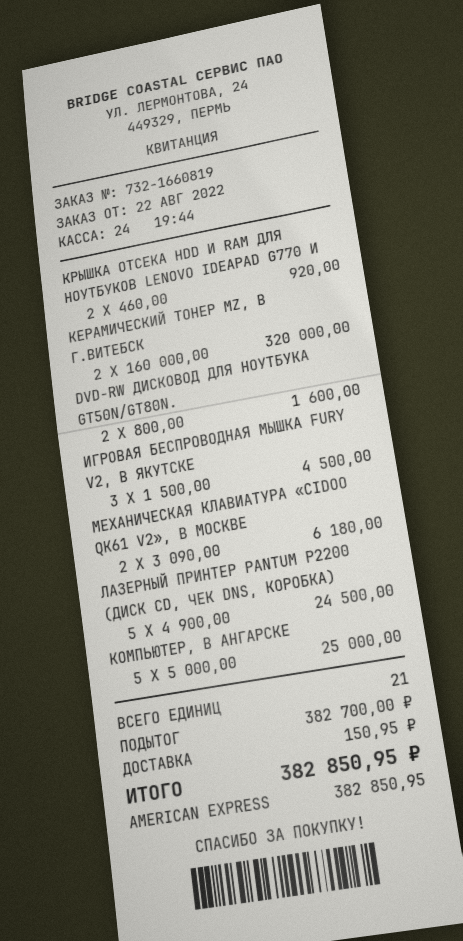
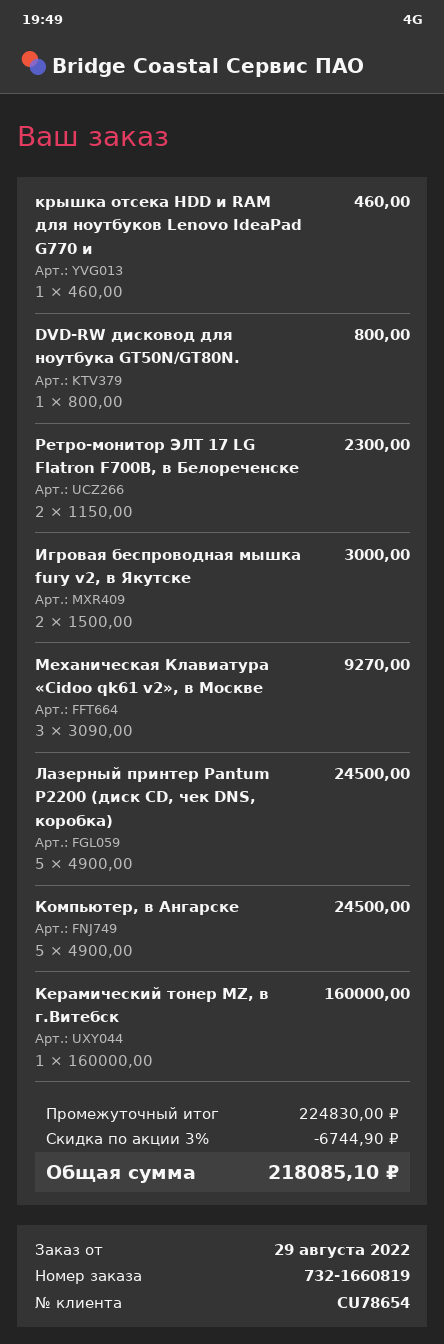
order date: 2022-08-22 -> 2022-08-29
КРЫШКА ОТСЕКА HDD И RAM ДЛЯ НОУТБУКОВ LENOVO IDEAPAD G770 И: 2 x 460.00 = 920.00 -> 1 x 460.00 = 460.00
КЕРАМИЧЕСКИЙ ТОНЕР MZ, В Г.ВИТЕБСК: 2 x 160000.00 = 320000.00 -> 1 x 160000.00 = 160000.00
DVD-RW ДИСКОВОД ДЛЯ НОУТБУКА GT50N/GT80N.: 2 x 800.00 = 1600.00 -> 1 x 800.00 = 800.00
ИГРОВАЯ БЕСПРОВОДНАЯ МЫШКА FURY V2, В ЯКУТСКЕ: 3 x 1500.00 = 4500.00 -> 2 x 1500.00 = 3000.00
МЕХАНИЧЕСКАЯ КЛАВИАТУРА «CIDOO QK61 V2», В МОСКВЕ: 2 x 3090.00 = 6180.00 -> 3 x 3090.00 = 9270.00
КОМПЬЮТЕР, В АНГАРСКЕ: 5 x 5000.00 = 25000.00 -> 5 x 4900.00 = 24500.00
Ретро-монитор ЭЛТ 17 LG Flatron F700B, в Белореченске: none -> 2 x 1150.00 = 2300.00
subtotal: 382700.00 -> 224830.00
discount: none -> 3% = 6744.90
shipping: 150.95 -> none
total: 382850.95 -> 218085.10

